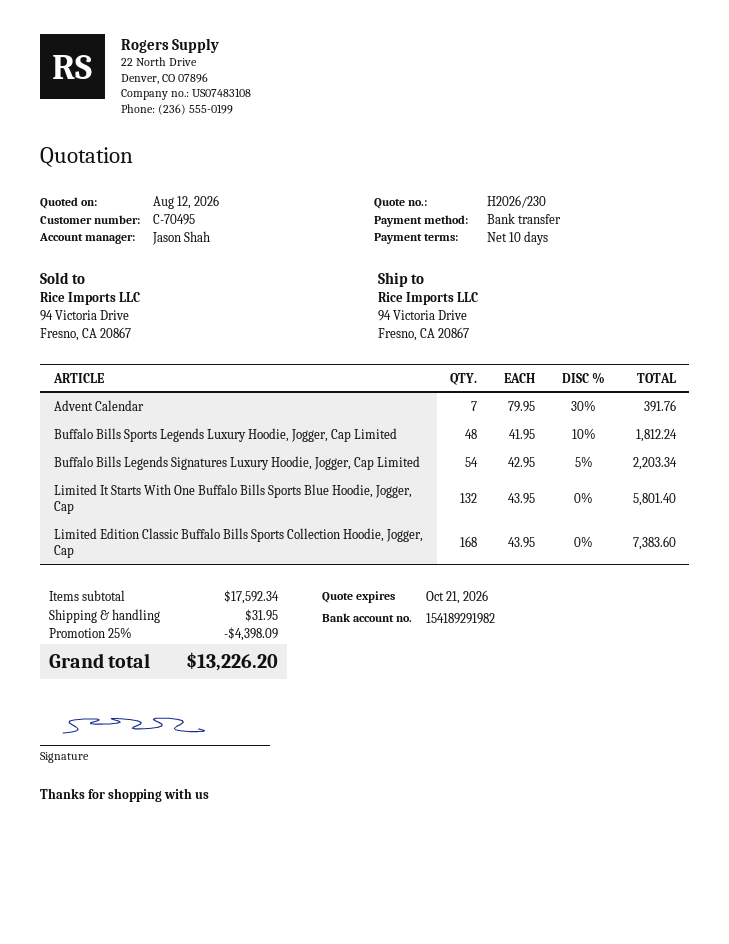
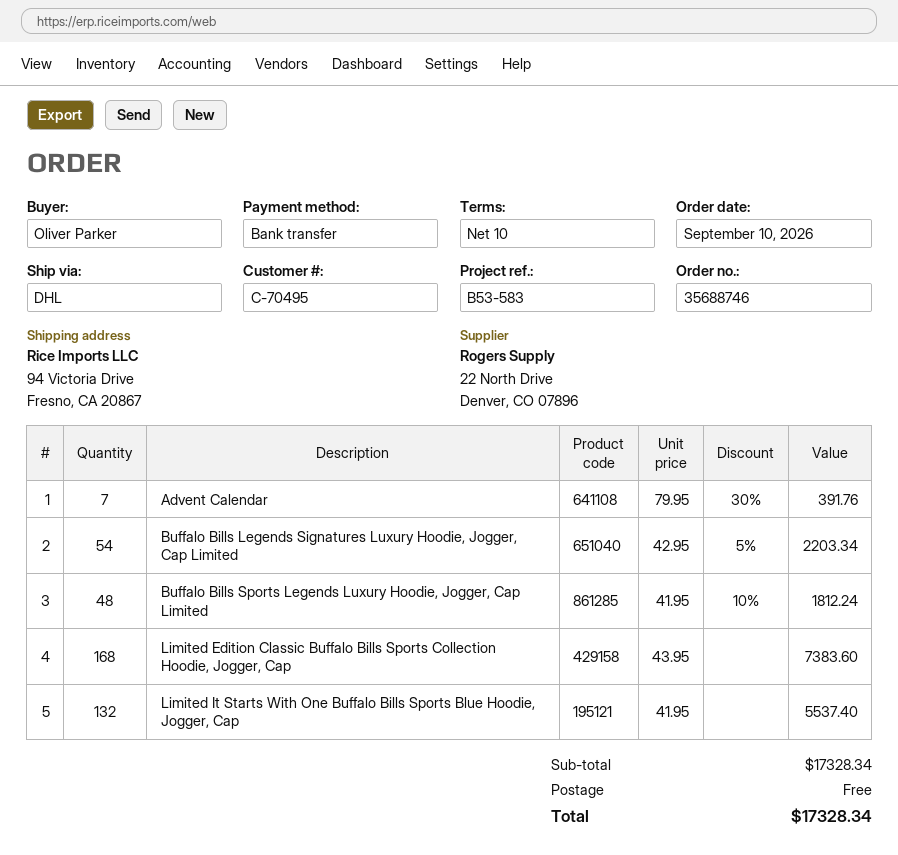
Limited It Starts With One Buffalo Bills Sports Blue Hoodie, Jogger, Cap: 132 x 43.95 = 5801.40 -> 132 x 41.95 = 5537.40
subtotal: 17592.34 -> 17328.34
discount: 25% = 4398.09 -> none
shipping: 31.95 -> 0.00
total: 13226.20 -> 17328.34

